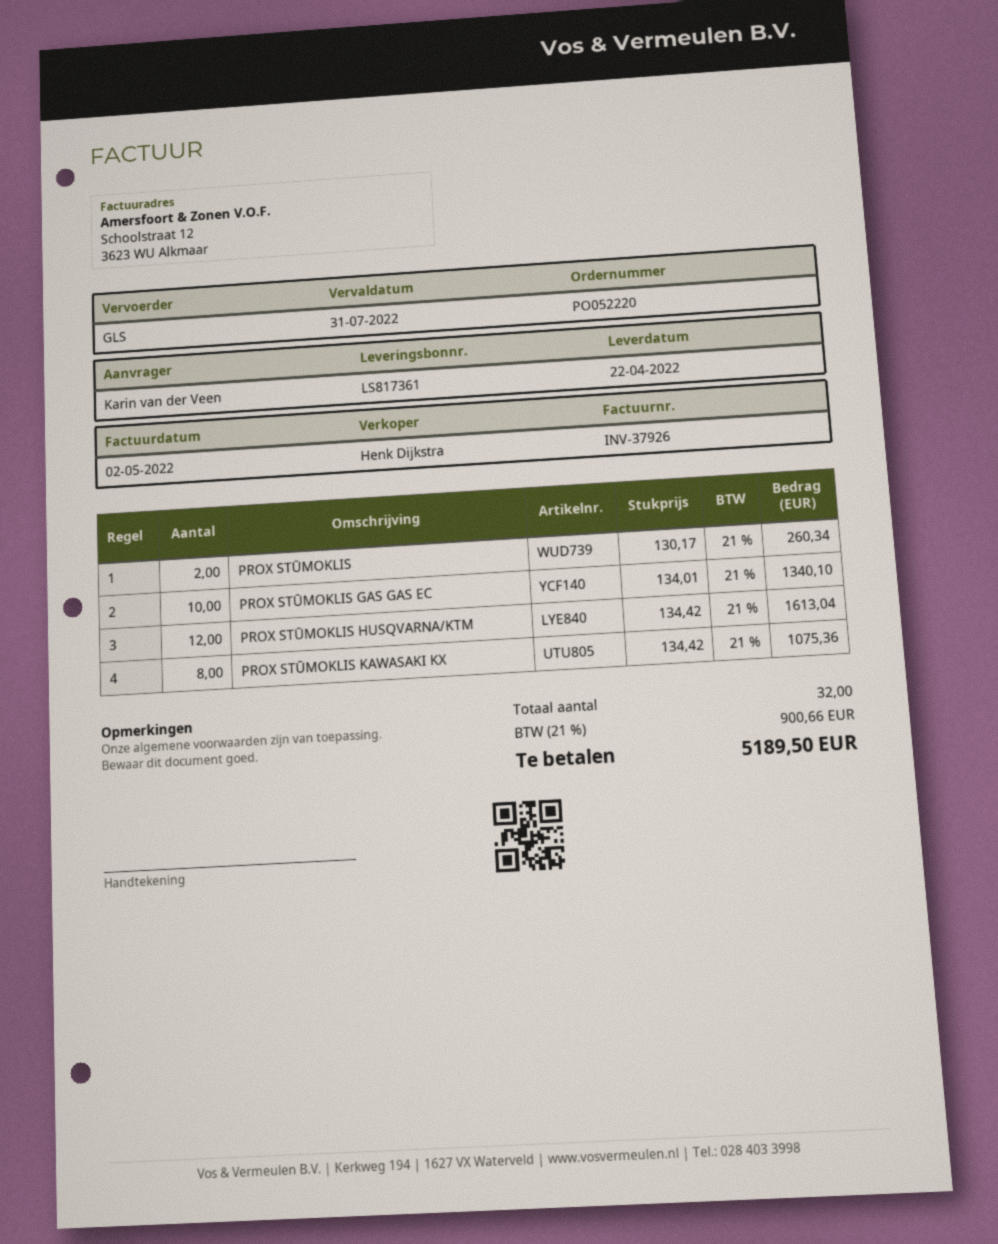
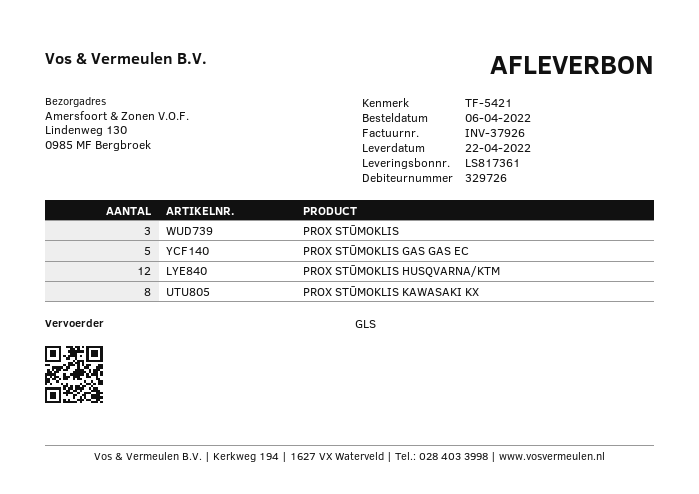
PROX STŪMOKLIS: 2 -> 3
PROX STŪMOKLIS GAS GAS EC: 10 -> 5

